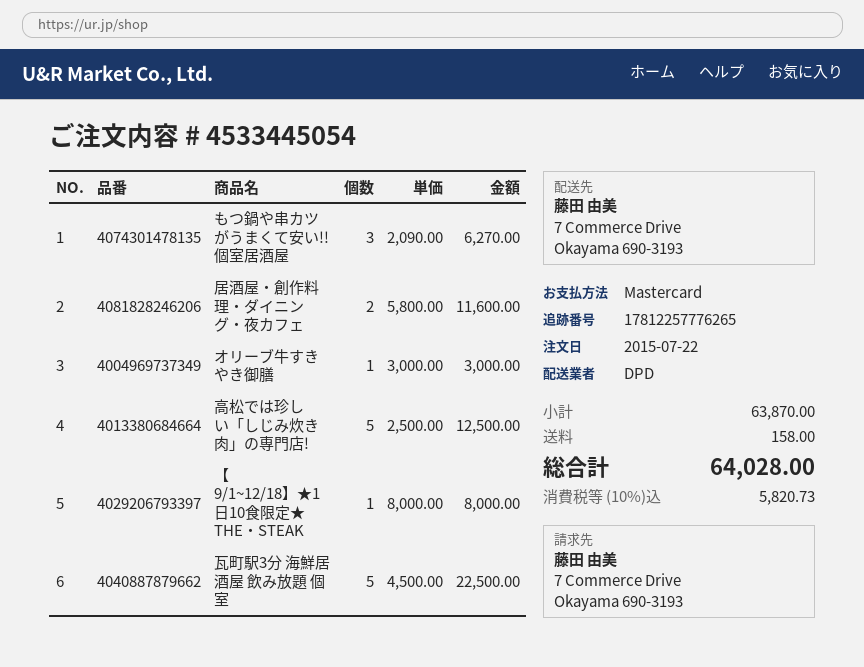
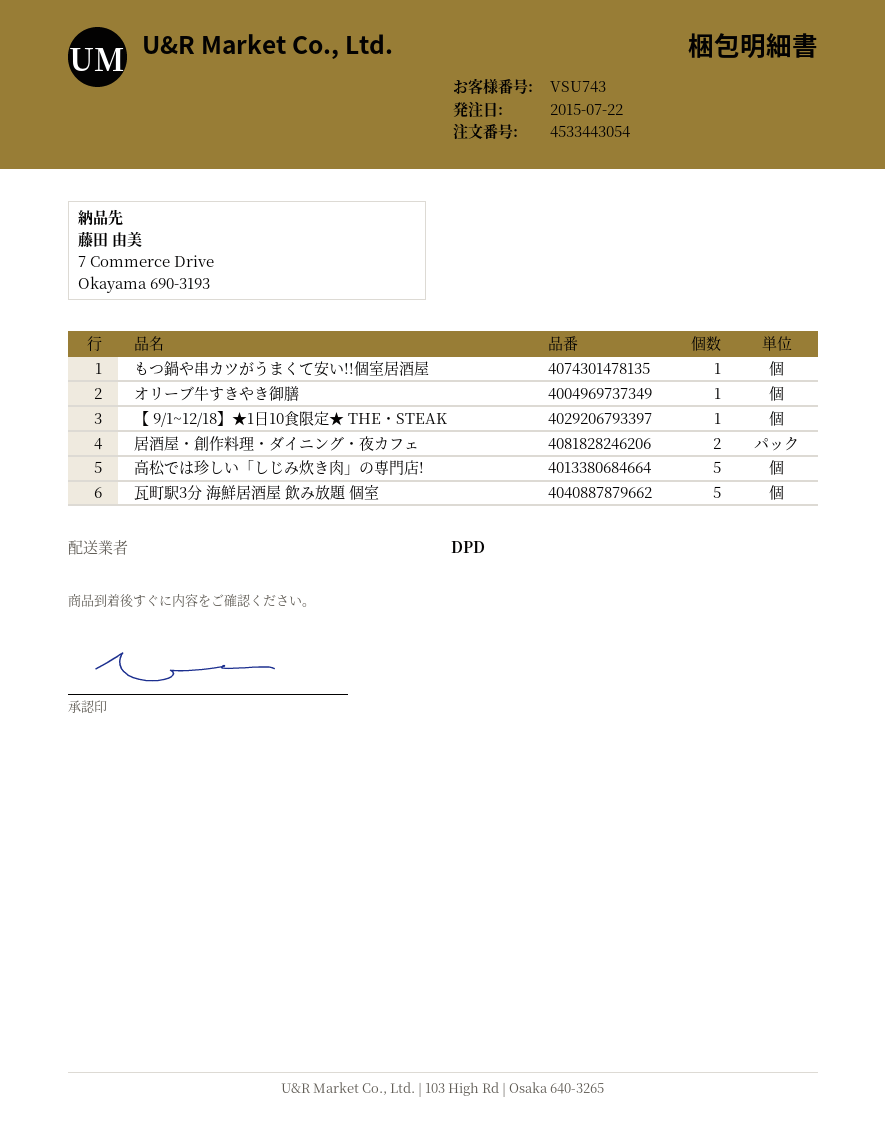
order number: 4533445054 -> 4533443054
もつ鍋や串カツがうまくて安い!!個室居酒屋: 3 -> 1

